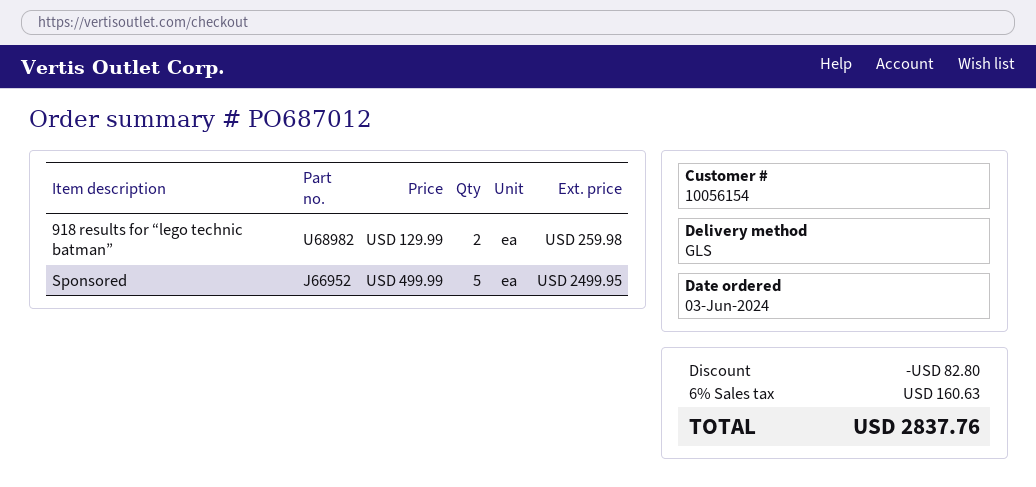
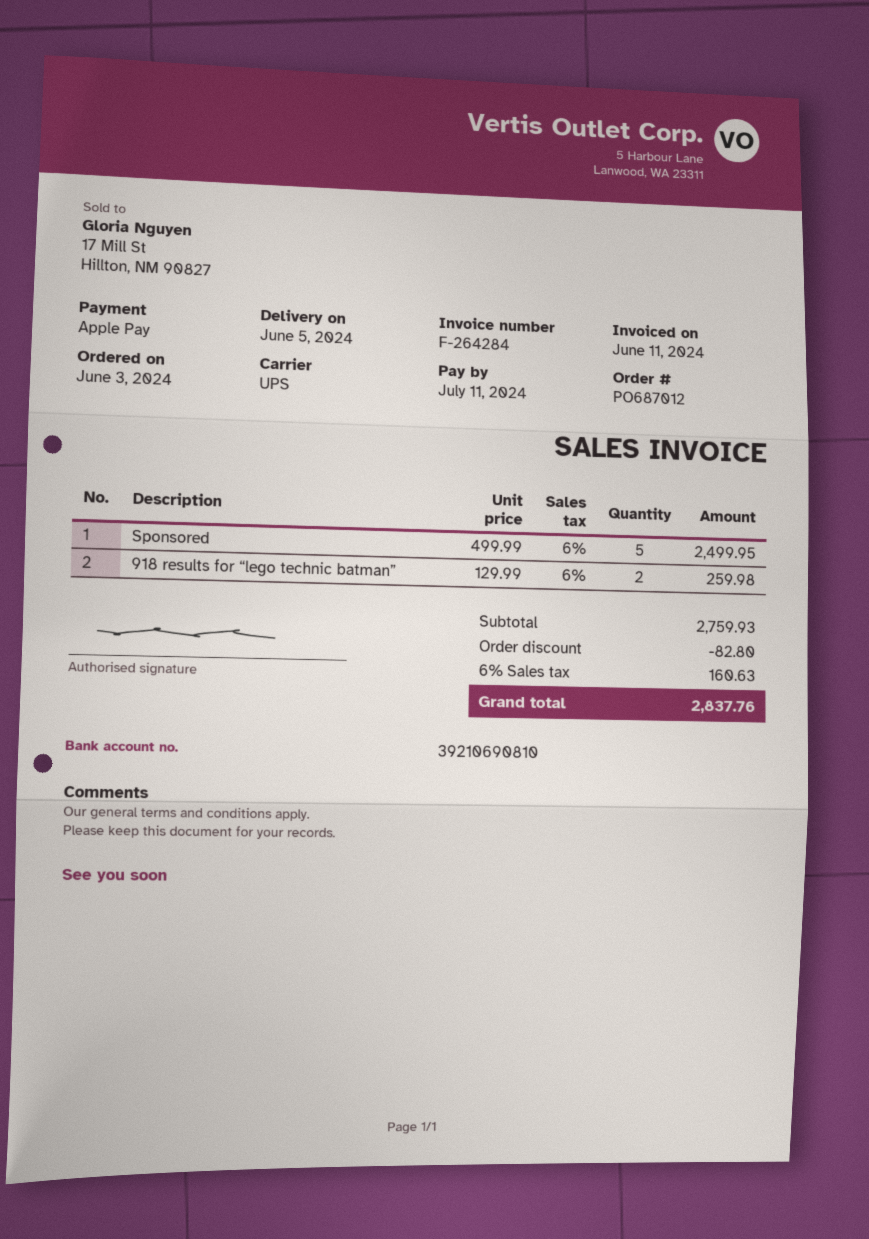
shipping method: GLS -> UPS

